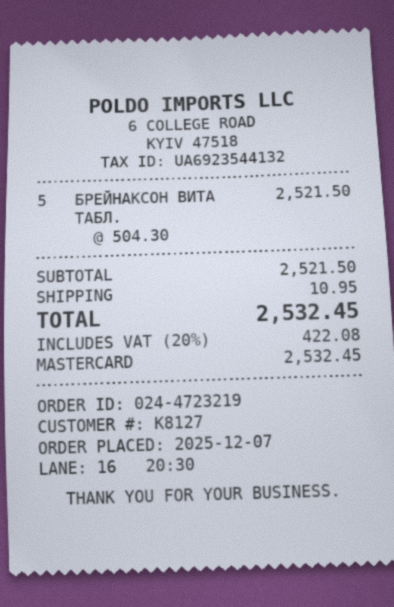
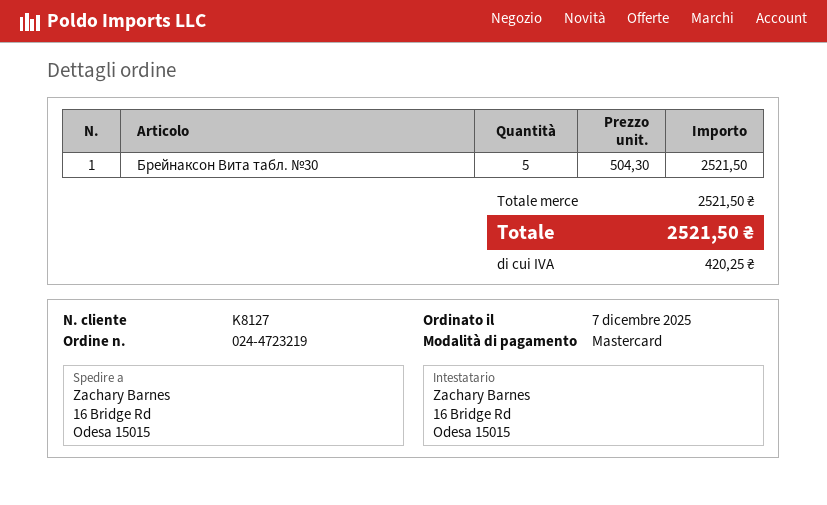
shipping: 10.95 -> none
tax: 422.08 -> 420.25
total: 2532.45 -> 2521.50

